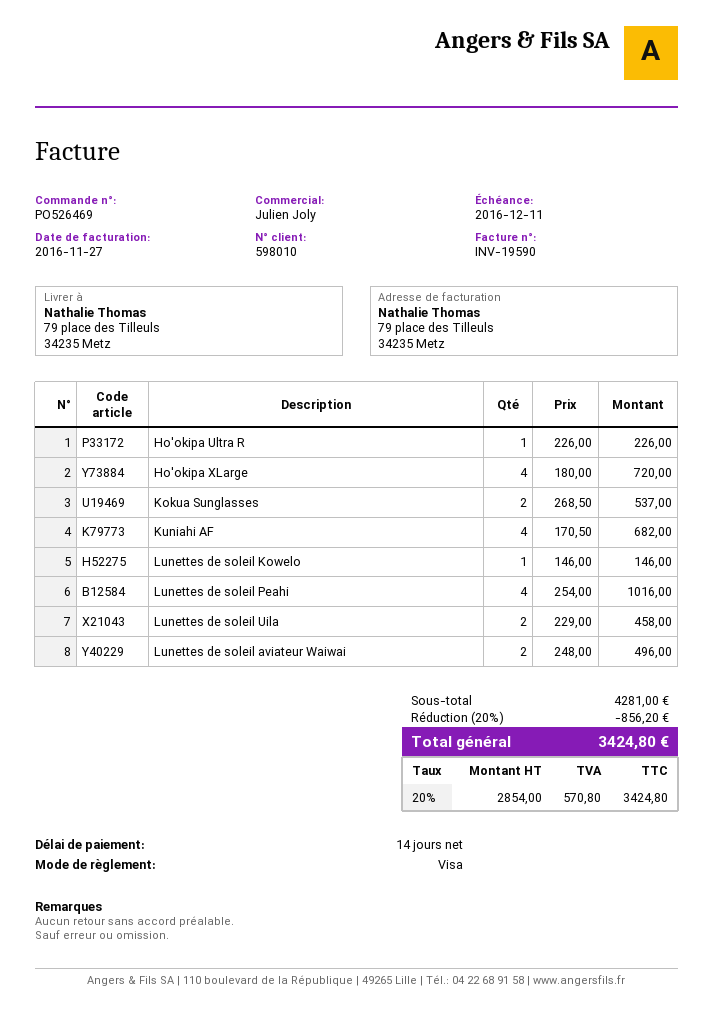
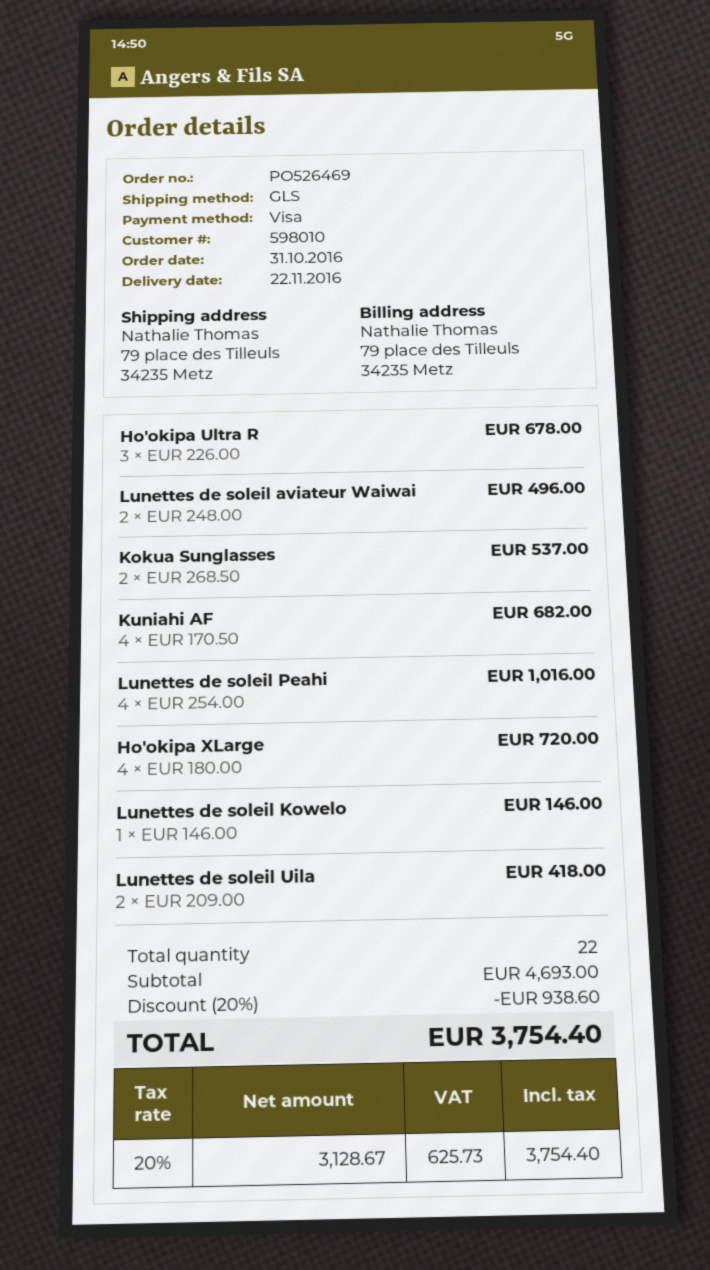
Ho'okipa Ultra R: 1 x 226.00 = 226.00 -> 3 x 226.00 = 678.00
Lunettes de soleil Uila: 2 x 229.00 = 458.00 -> 2 x 209.00 = 418.00
subtotal: 4281.00 -> 4693.00
discount: 20% = 856.20 -> 20% = 938.60
net: 2854.00 -> 3128.67
tax: 20% = 570.80 -> 20% = 625.73
total: 3424.80 -> 3754.40

